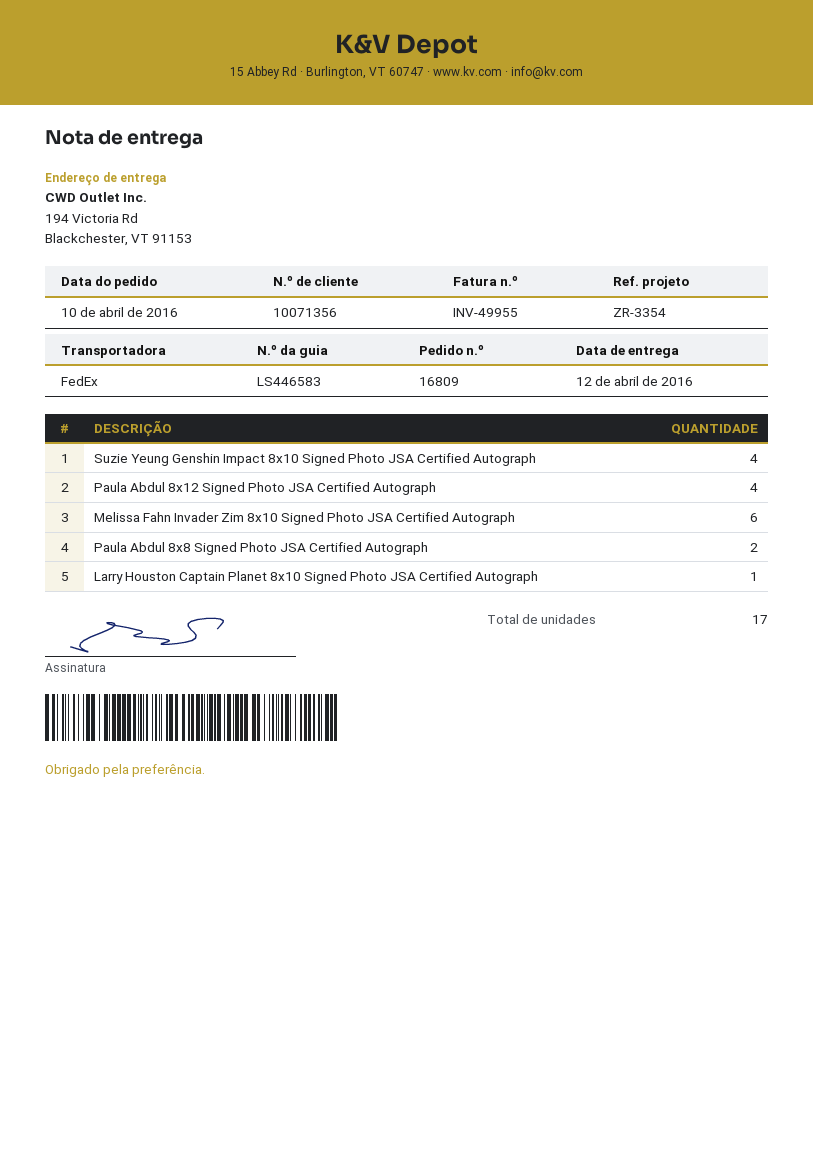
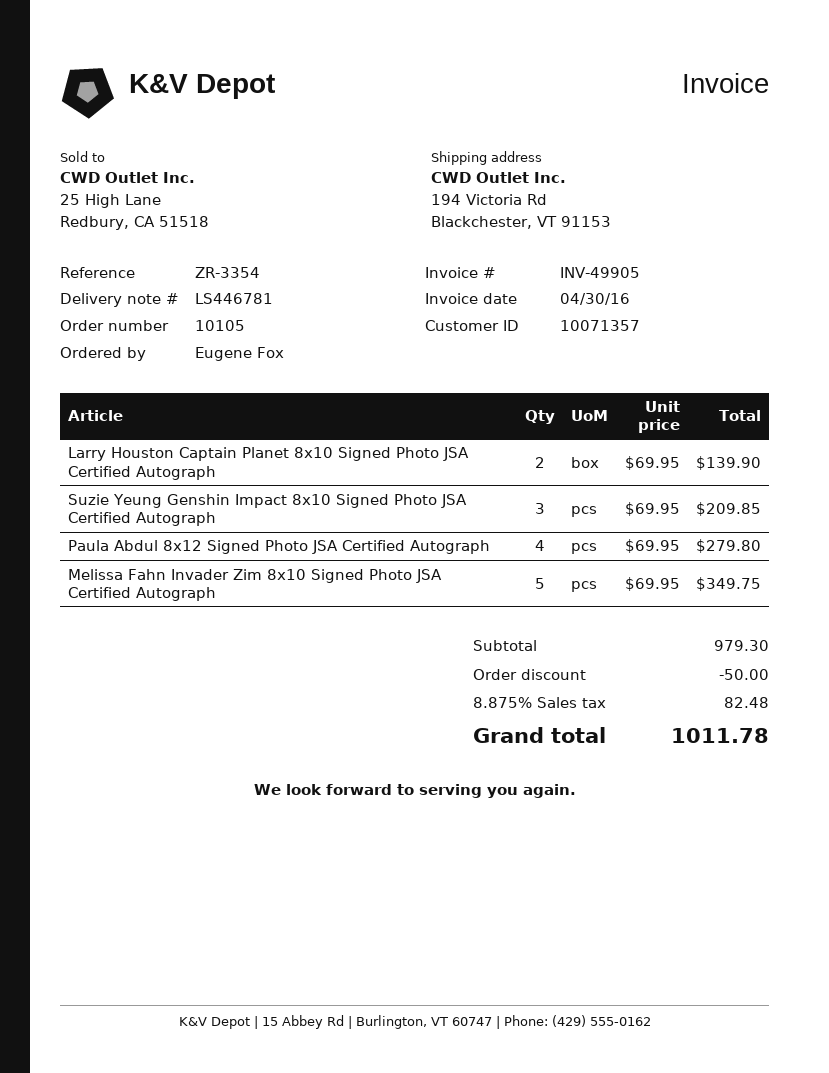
order number: 16809 -> 10105
delivery note number: LS446583 -> LS446781
invoice number: INV-49955 -> INV-49905
customer number: 10071356 -> 10071357
Suzie Yeung Genshin Impact 8x10 Signed Photo JSA Certified Autograph: 4 -> 3
Melissa Fahn Invader Zim 8x10 Signed Photo JSA Certified Autograph: 6 -> 5
Paula Abdul 8x8 Signed Photo JSA Certified Autograph: 2 -> none
Larry Houston Captain Planet 8x10 Signed Photo JSA Certified Autograph: 1 -> 2

